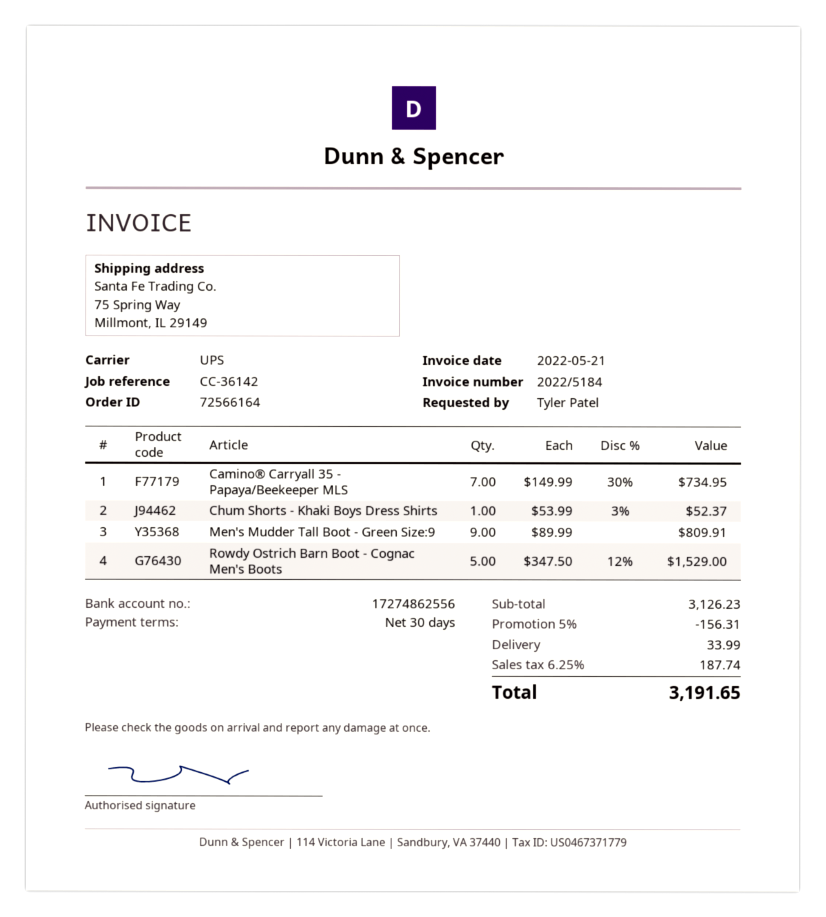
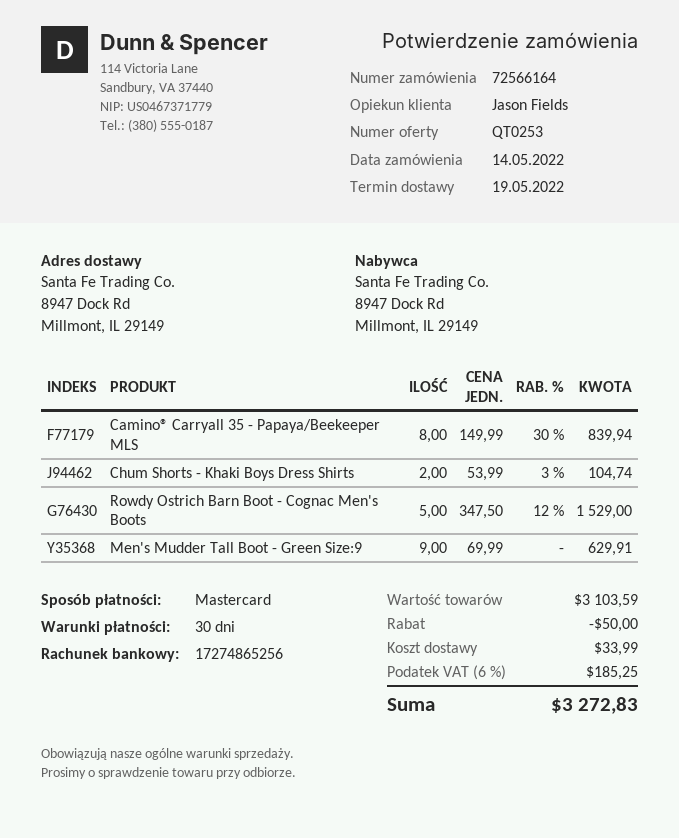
bank account: 17274862556 -> 17274865256
ship to: 75 Spring Way, Millmont, IL 29149 -> 8947 Dock Rd, Millmont, IL 29149
Camino® Carryall 35 - Papaya/Beekeeper MLS: 7 x 149.99 - 30% = 734.95 -> 8 x 149.99 - 30% = 839.94
Chum Shorts - Khaki Boys Dress Shirts: 1 x 53.99 - 3% = 52.37 -> 2 x 53.99 - 3% = 104.74
Men's Mudder Tall Boot - Green Size:9: 9 x 89.99 = 809.91 -> 9 x 69.99 = 629.91
subtotal: 3126.23 -> 3103.59
discount: 156.31 -> 50.00
tax: 6.25% = 187.74 -> 6% = 185.25
total: 3191.65 -> 3272.83

